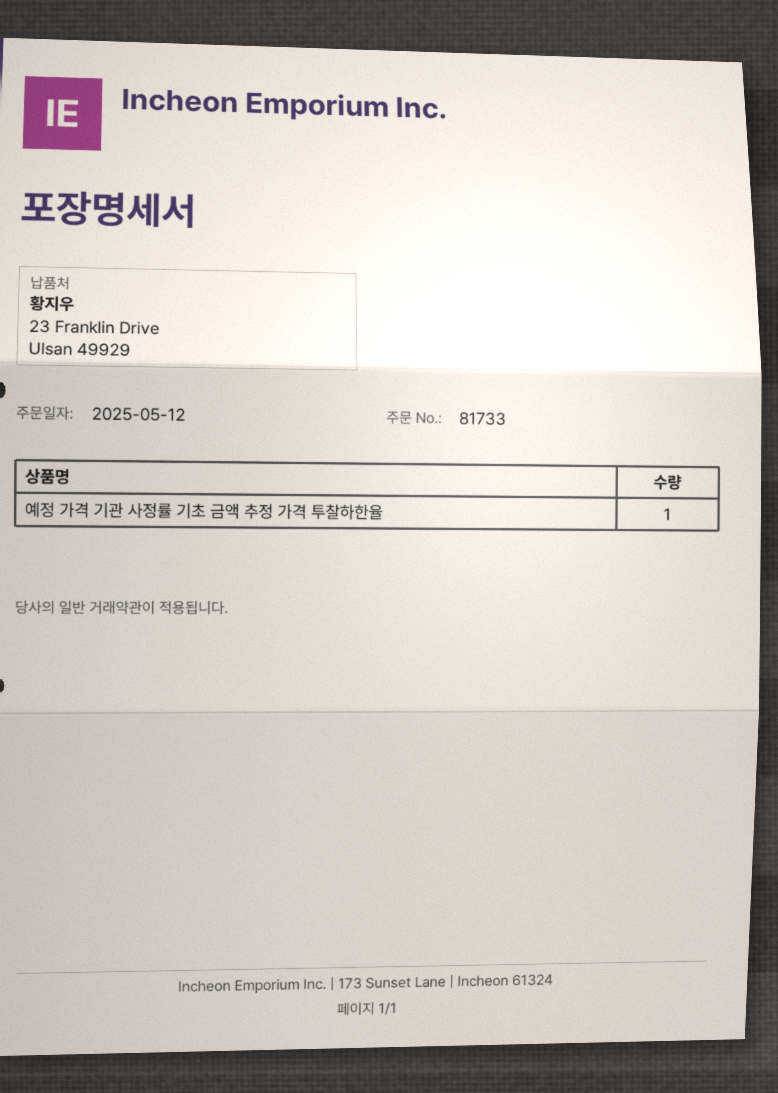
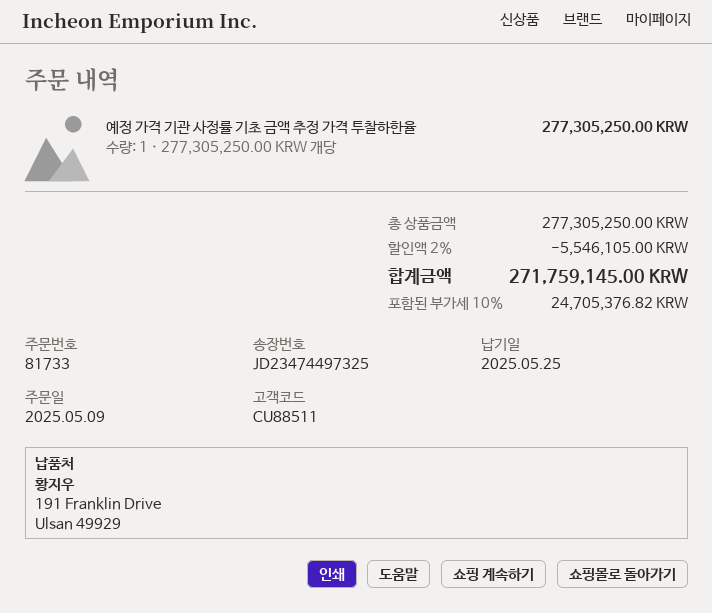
order date: 2025-05-12 -> 2025-05-09
ship to: 23 Franklin Drive, Ulsan 49929 -> 191 Franklin Drive, Ulsan 49929

